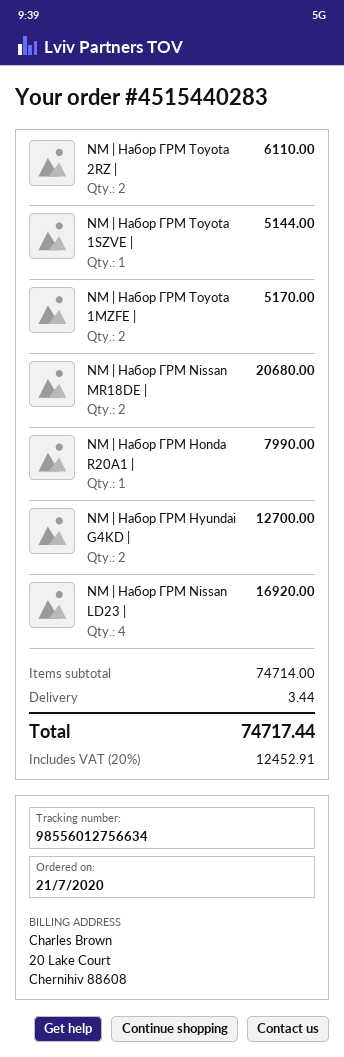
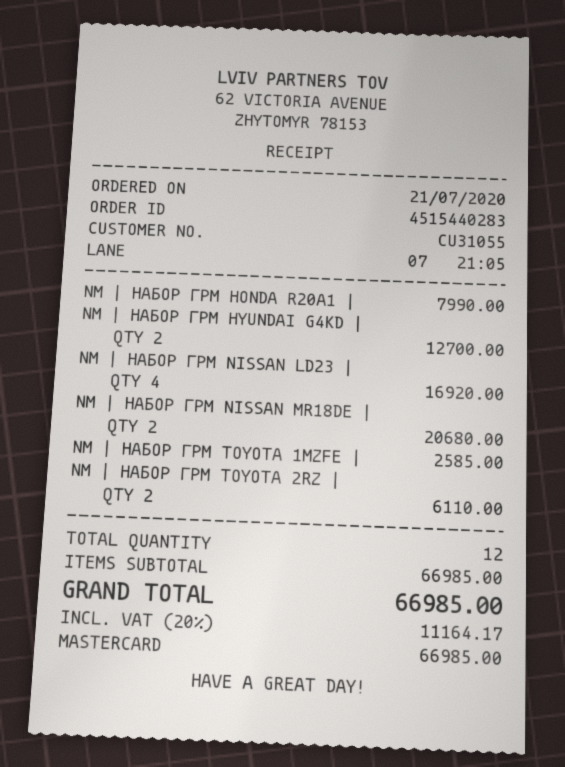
NM | Набор ГРМ Toyota 1SZVE |: 1 for 5144.00 -> none
NM | Набор ГРМ Toyota 1MZFE |: 2 for 5170.00 -> 1 for 2585.00
subtotal: 74714.00 -> 66985.00
shipping: 3.44 -> none
tax: 20% = 12452.91 -> 20% = 11164.17
total: 74717.44 -> 66985.00

